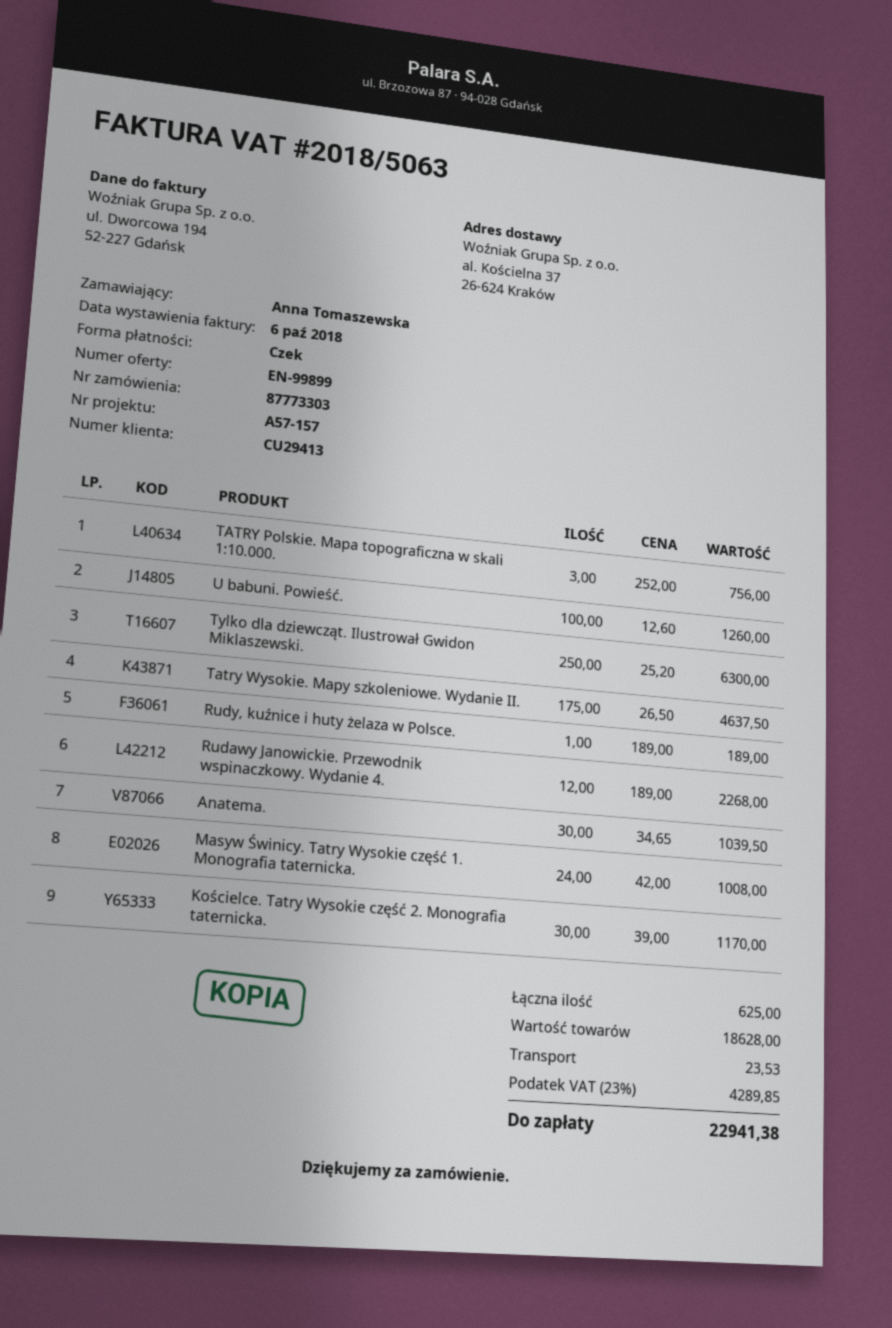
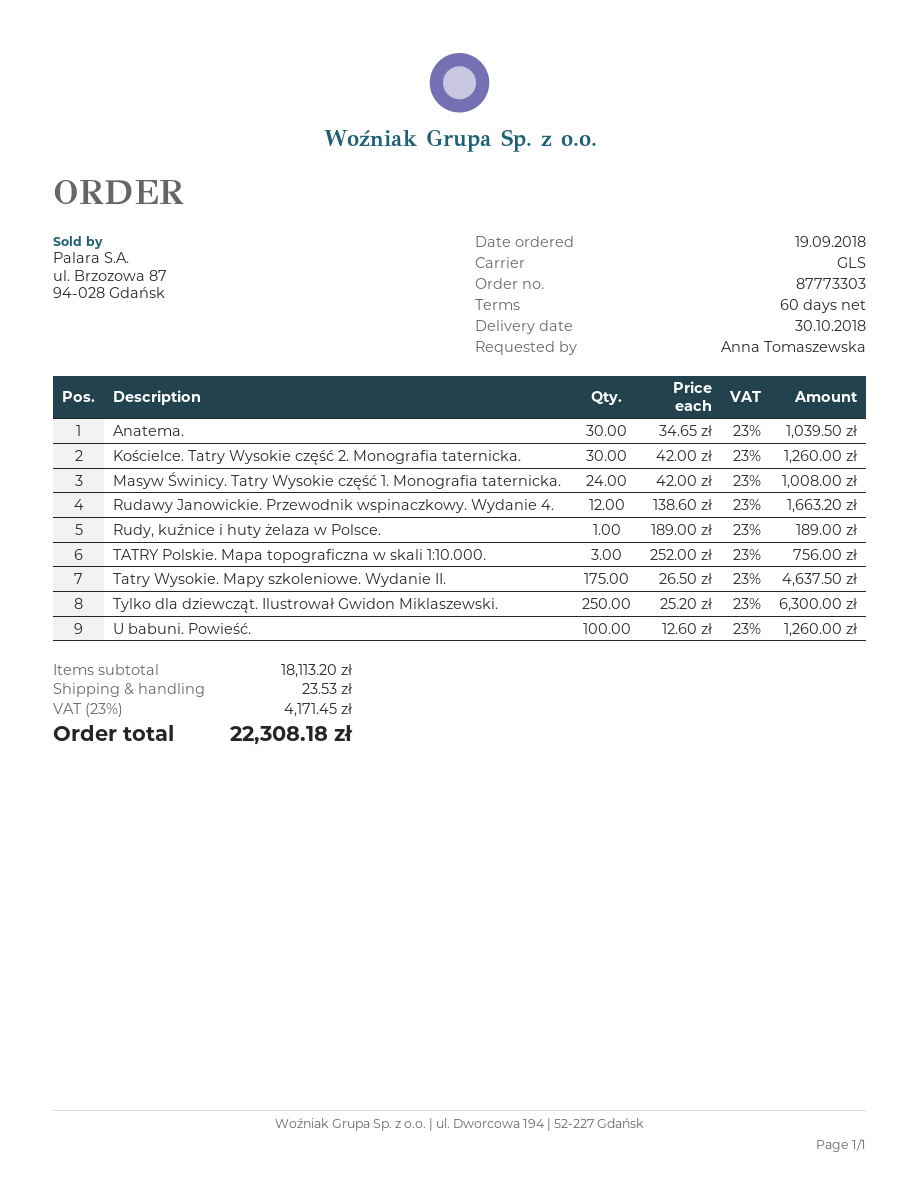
Rudawy Janowickie. Przewodnik wspinaczkowy. Wydanie 4.: 12 x 189.00 = 2268.00 -> 12 x 138.60 = 1663.20
Kościelce. Tatry Wysokie część 2. Monografia taternicka.: 30 x 39.00 = 1170.00 -> 30 x 42.00 = 1260.00
subtotal: 18628.00 -> 18113.20
tax: 23% = 4289.85 -> 23% = 4171.45
total: 22941.38 -> 22308.18

